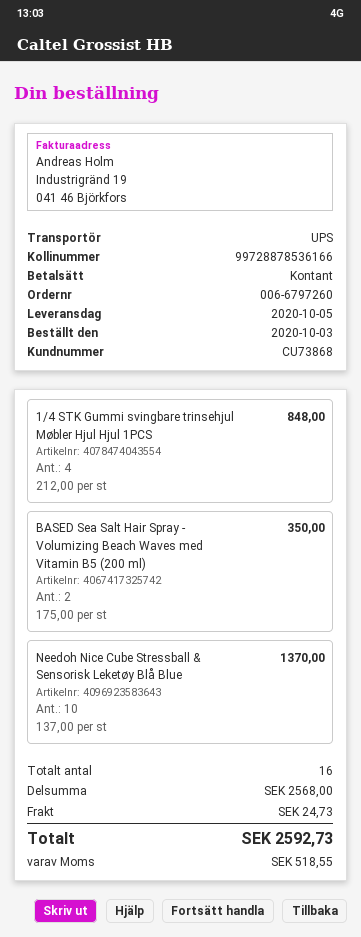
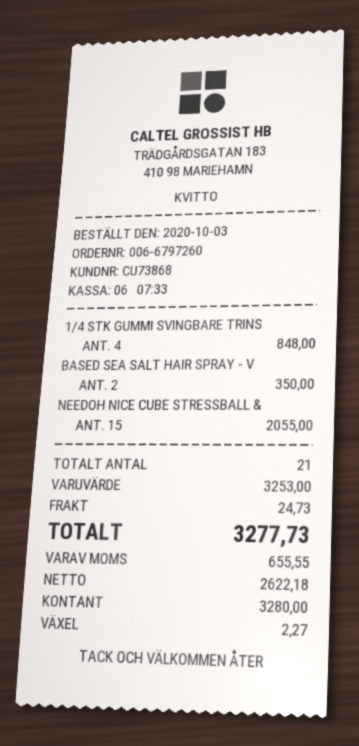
Needoh Nice Cube Stressball & Sensorisk Leketøy Blå Blue: 10 for 1370.00 -> 15 for 2055.00
total quantity: 16 -> 21
subtotal: 2568.00 -> 3253.00
tax: 518.55 -> 655.55
total: 2592.73 -> 3277.73

